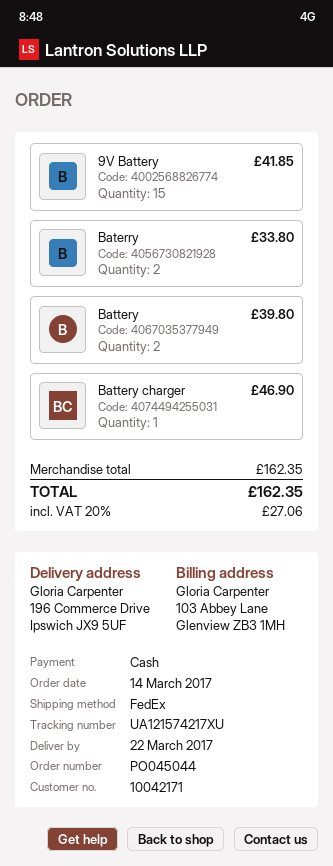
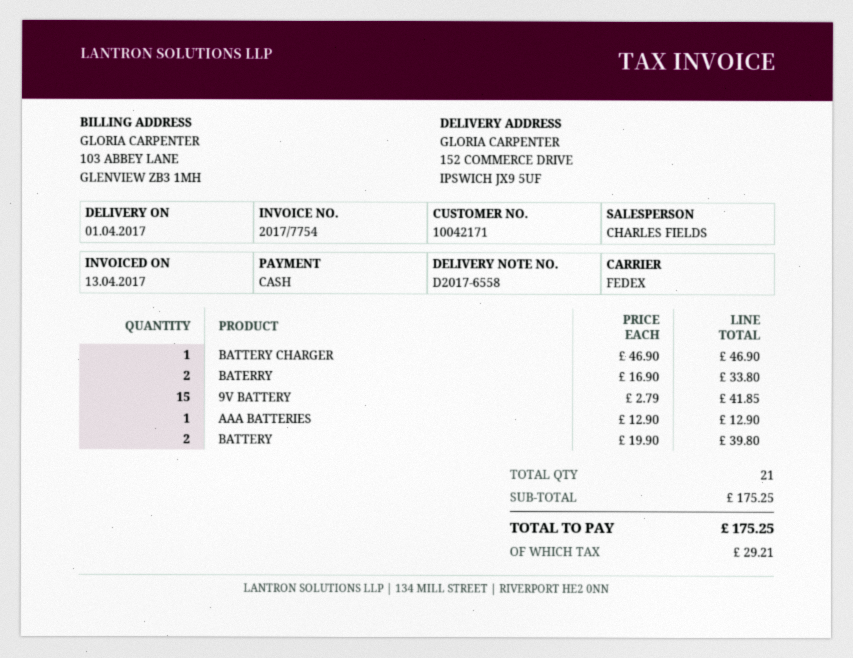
delivery date: 2017-03-22 -> 2017-04-01
ship to: 196 Commerce Drive, Ipswich JX9 5UF -> 152 COMMERCE DRIVE, IPSWICH JX9 5UF
AAA BATTERIES: none -> 1 for 12.90
subtotal: 162.35 -> 175.25
tax: 27.06 -> 29.21
total: 162.35 -> 175.25

